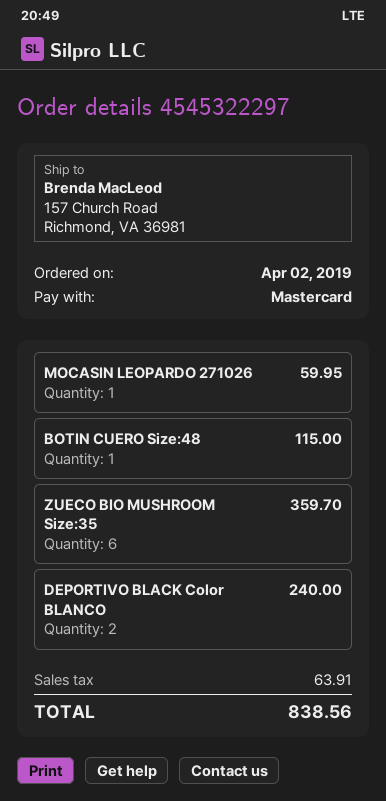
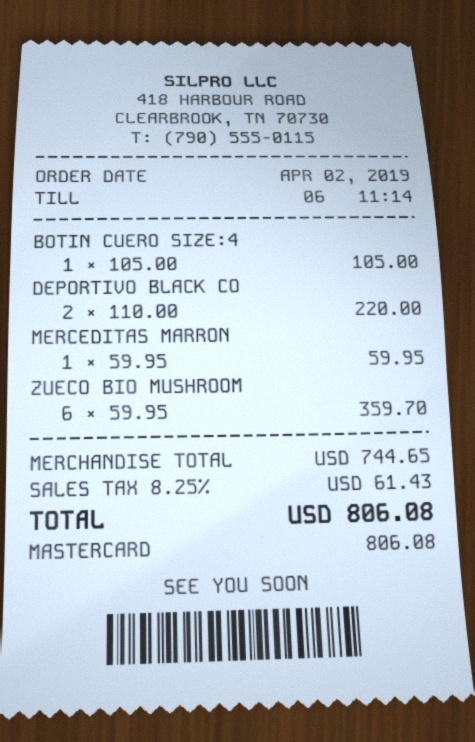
MOCASIN LEOPARDO 271026: 1 for 59.95 -> none
BOTIN CUERO Size:48: 1 for 115.00 -> 1 for 105.00
DEPORTIVO BLACK Color BLANCO: 2 for 240.00 -> 2 for 220.00
MERCEDITAS MARRON: none -> 1 for 59.95
tax: 63.91 -> 61.43
total: 838.56 -> 806.08

